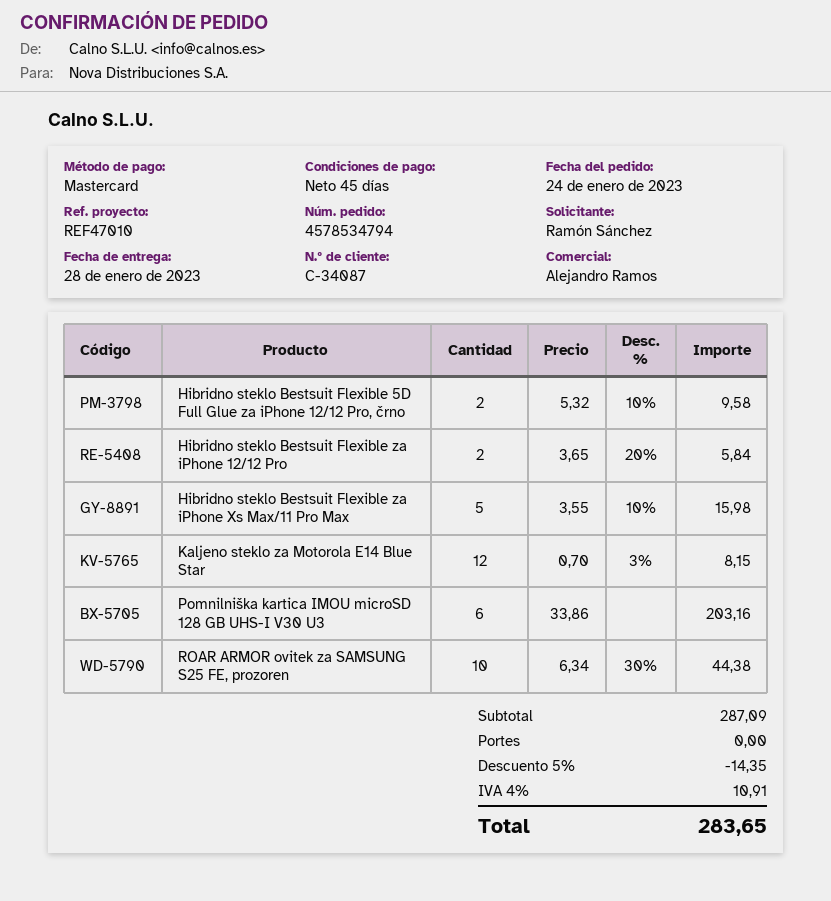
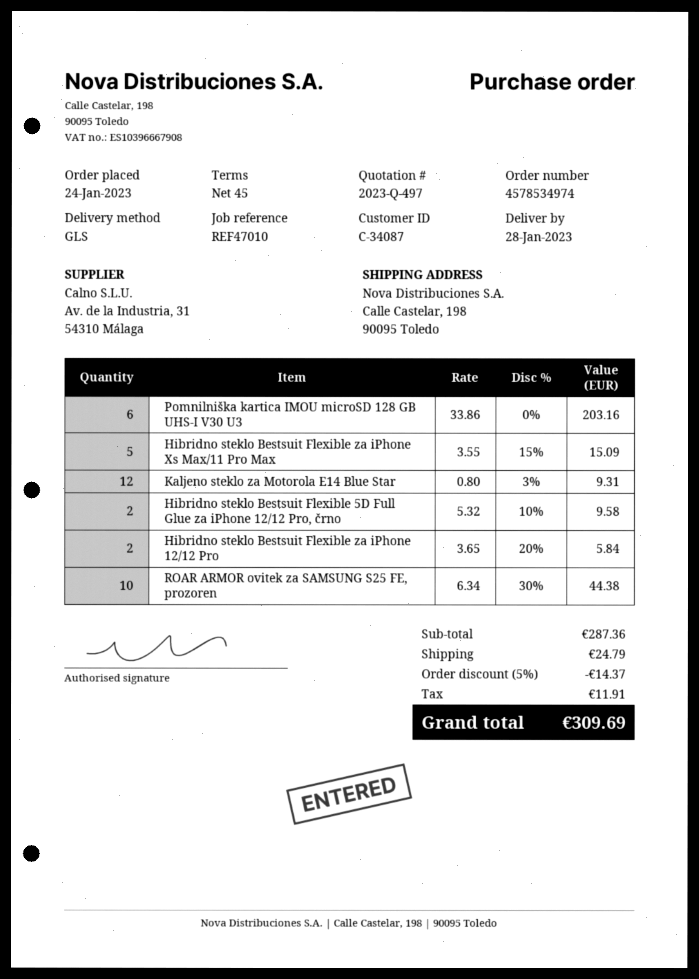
order number: 4578534794 -> 4578534974
Hibridno steklo Bestsuit Flexible za iPhone Xs Max/11 Pro Max: 5 x 3.55 - 10% = 15.98 -> 5 x 3.55 - 15% = 15.09
Kaljeno steklo za Motorola E14 Blue Star: 12 x 0.70 - 3% = 8.15 -> 12 x 0.80 - 3% = 9.31
subtotal: 287.09 -> 287.36
discount: 5% = 14.35 -> 5% = 14.37
shipping: 0.00 -> 24.79
tax: 10.91 -> 11.91
total: 283.65 -> 309.69

